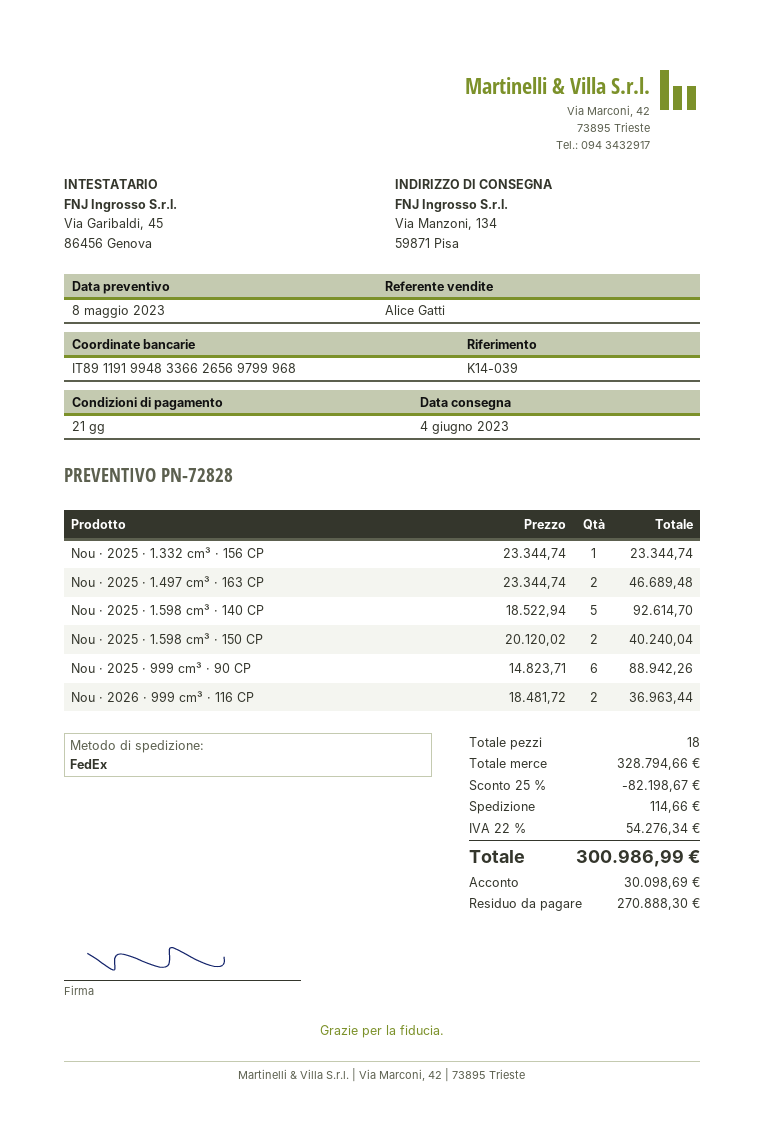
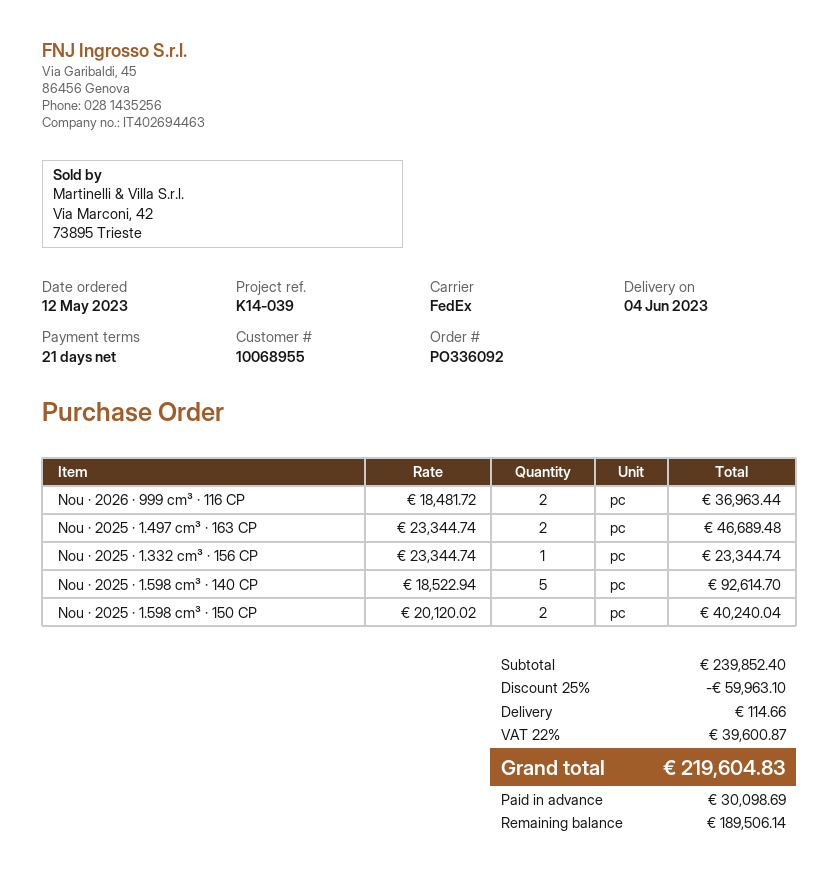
Nou · 2025 · 999 cm³ · 90 CP: 6 x 14823.71 = 88942.26 -> none
subtotal: 328794.66 -> 239852.40
discount: 25% = 82198.67 -> 25% = 59963.10
tax: 22% = 54276.34 -> 22% = 39600.87
total: 300986.99 -> 219604.83
balance: 270888.30 -> 189506.14

